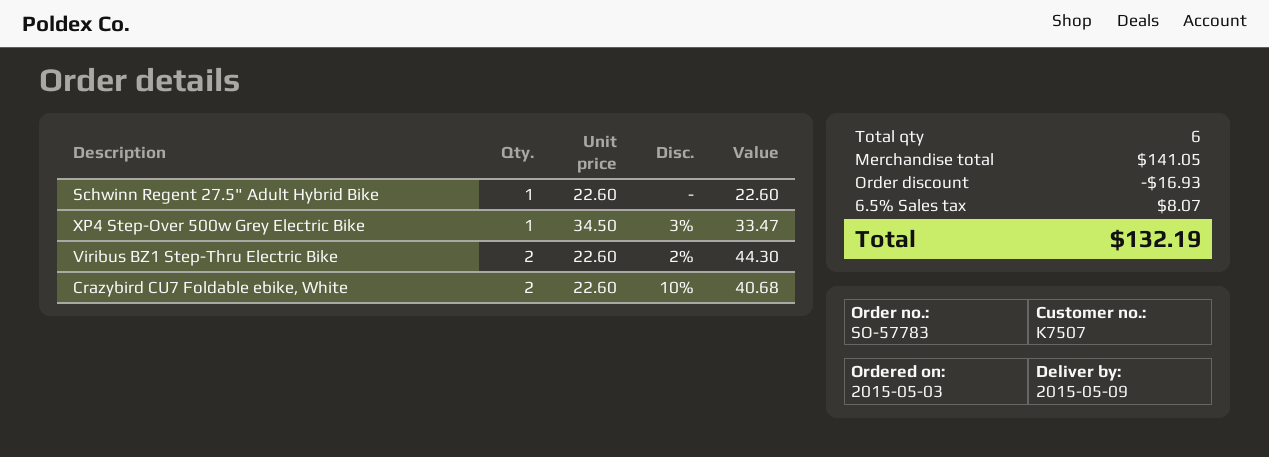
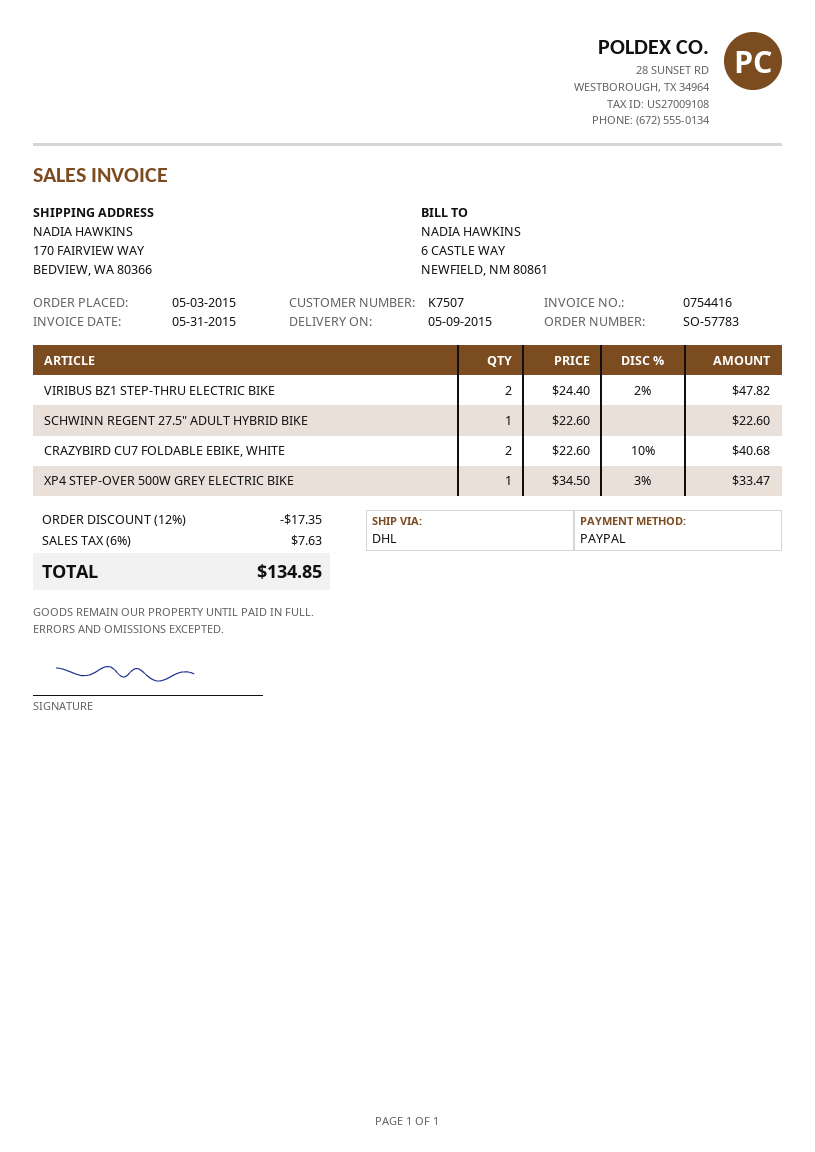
Viribus BZ1 Step-Thru Electric Bike: 2 x 22.60 - 2% = 44.30 -> 2 x 24.40 - 2% = 47.82
discount: 16.93 -> 17.35
tax: 6.5% = 8.07 -> 6% = 7.63
total: 132.19 -> 134.85

